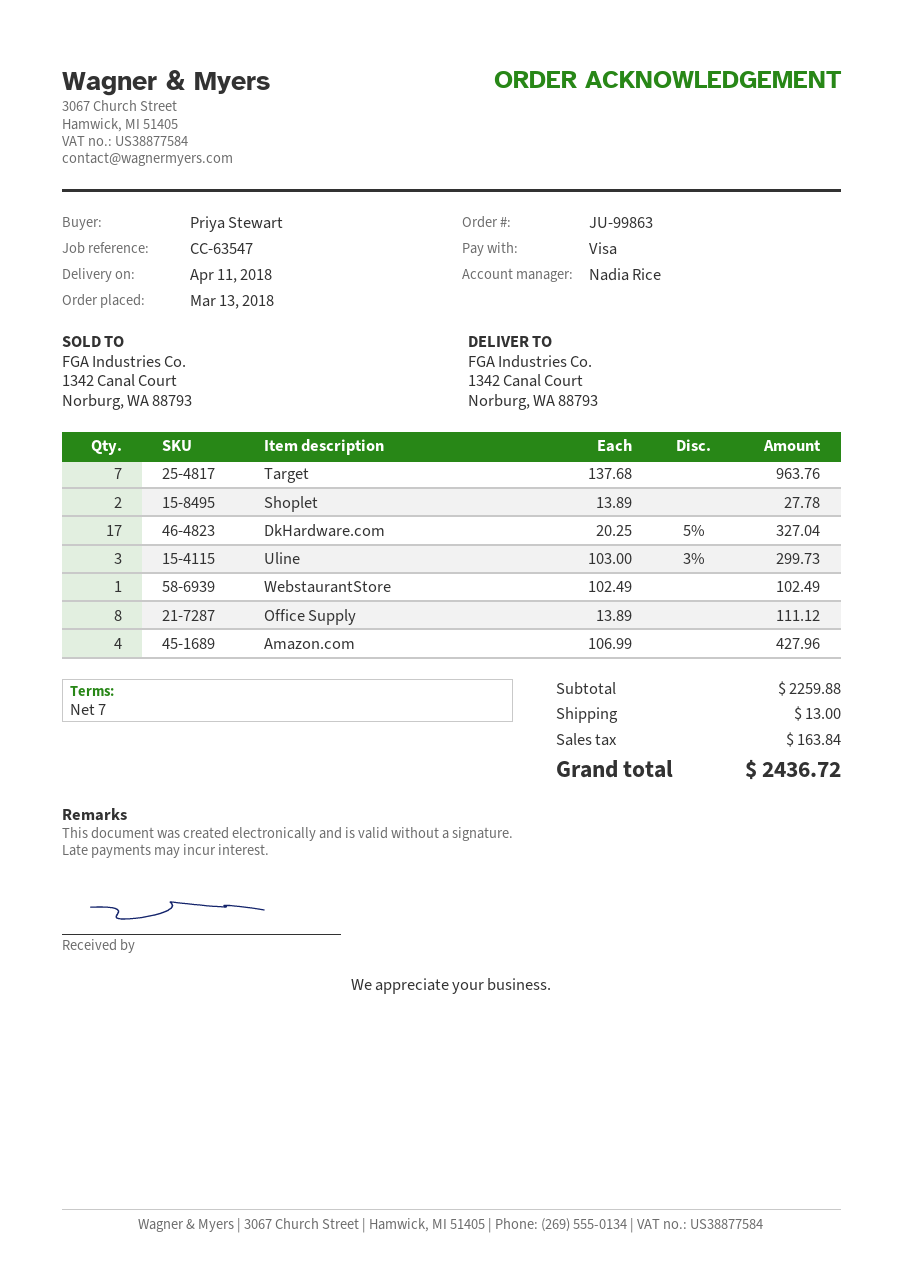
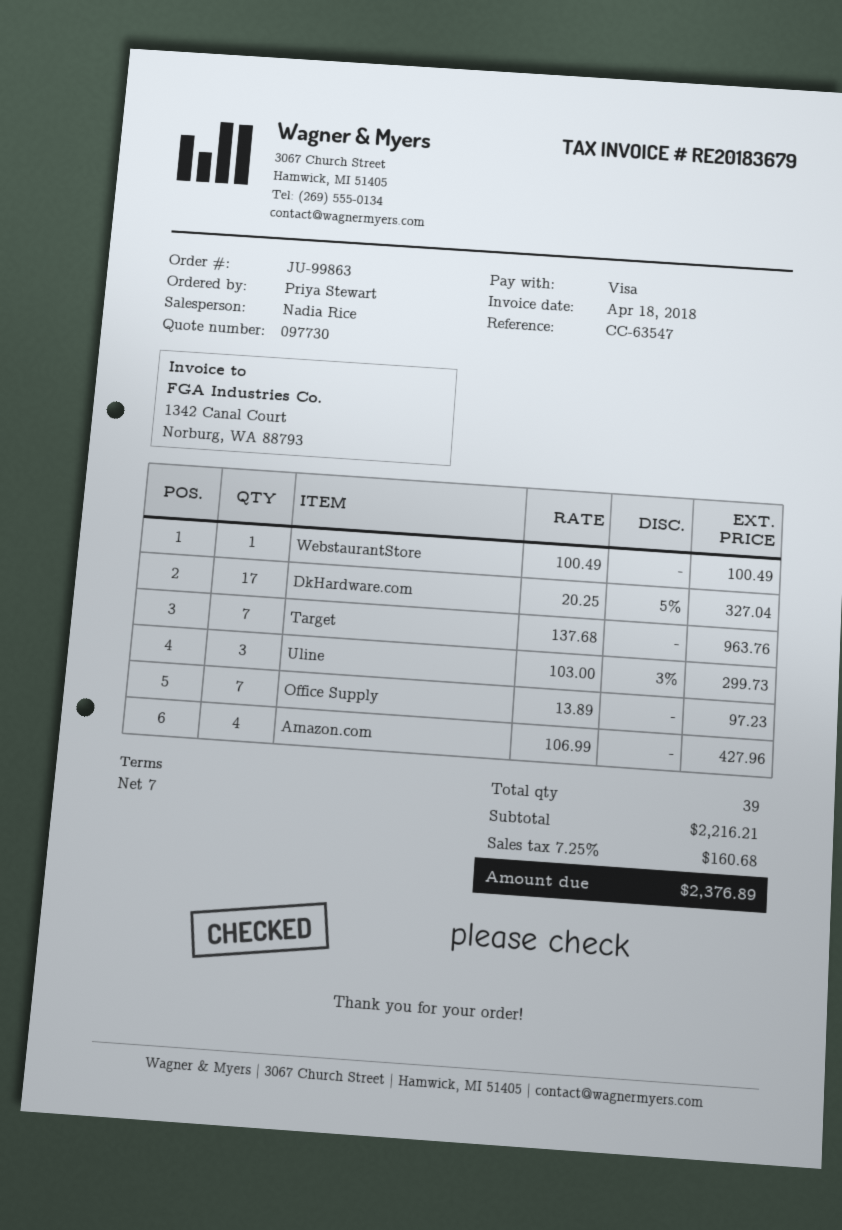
Shoplet: 2 x 13.89 = 27.78 -> none
WebstaurantStore: 1 x 102.49 = 102.49 -> 1 x 100.49 = 100.49
Office Supply: 8 x 13.89 = 111.12 -> 7 x 13.89 = 97.23
subtotal: 2259.88 -> 2216.21
shipping: 13.00 -> none
tax: 163.84 -> 160.68
total: 2436.72 -> 2376.89

